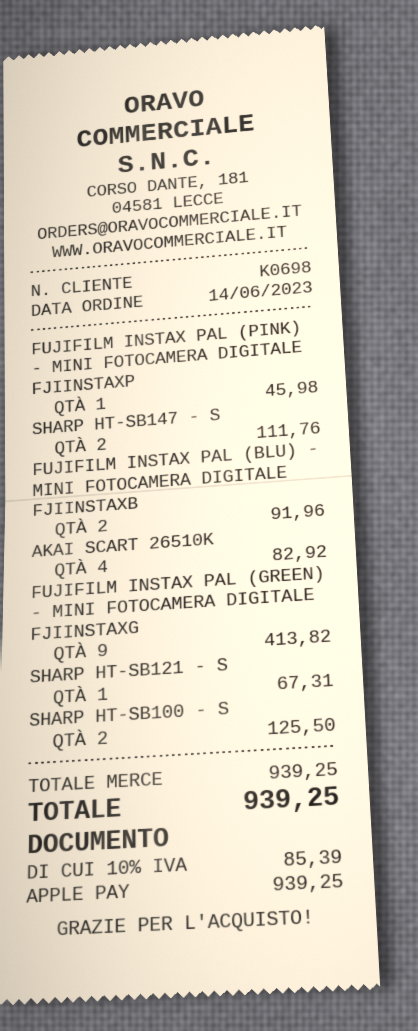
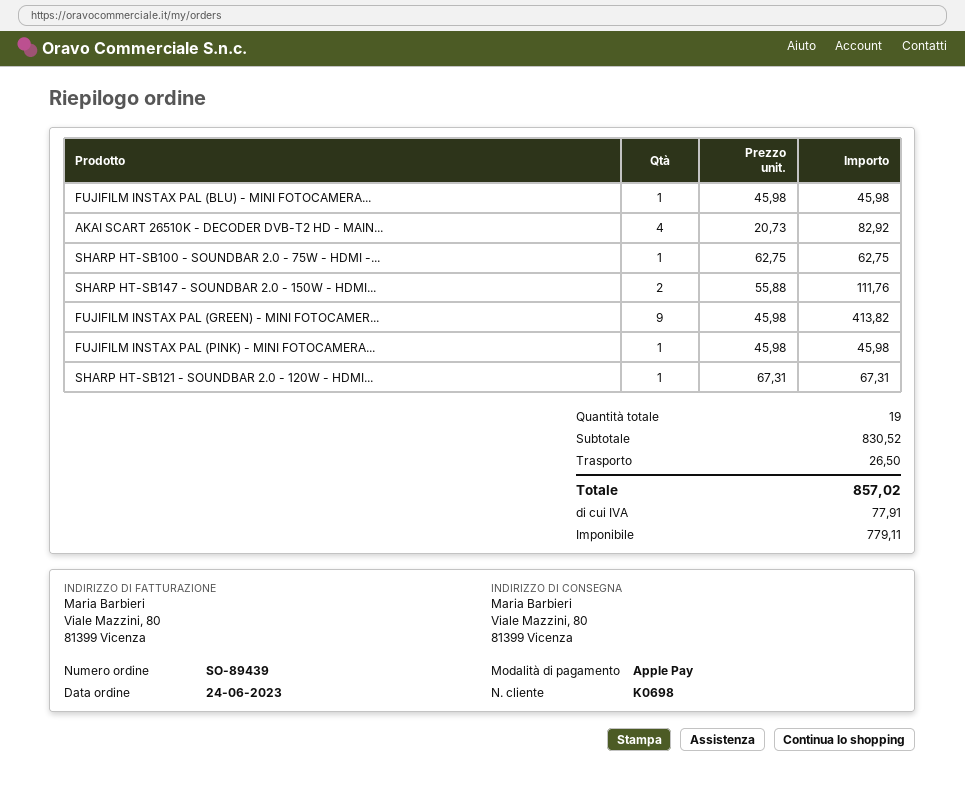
order date: 2023-06-14 -> 2023-06-24
FUJIFILM INSTAX PAL (BLU) - MINI FOTOCAMERA DIGITALE FJIINSTAXB: 2 for 91.96 -> 1 for 45.98
SHARP HT-SB100 - S: 2 for 125.50 -> 1 for 62.75
subtotal: 939.25 -> 830.52
shipping: none -> 26.50
tax: 85.39 -> 77.91
total: 939.25 -> 857.02

